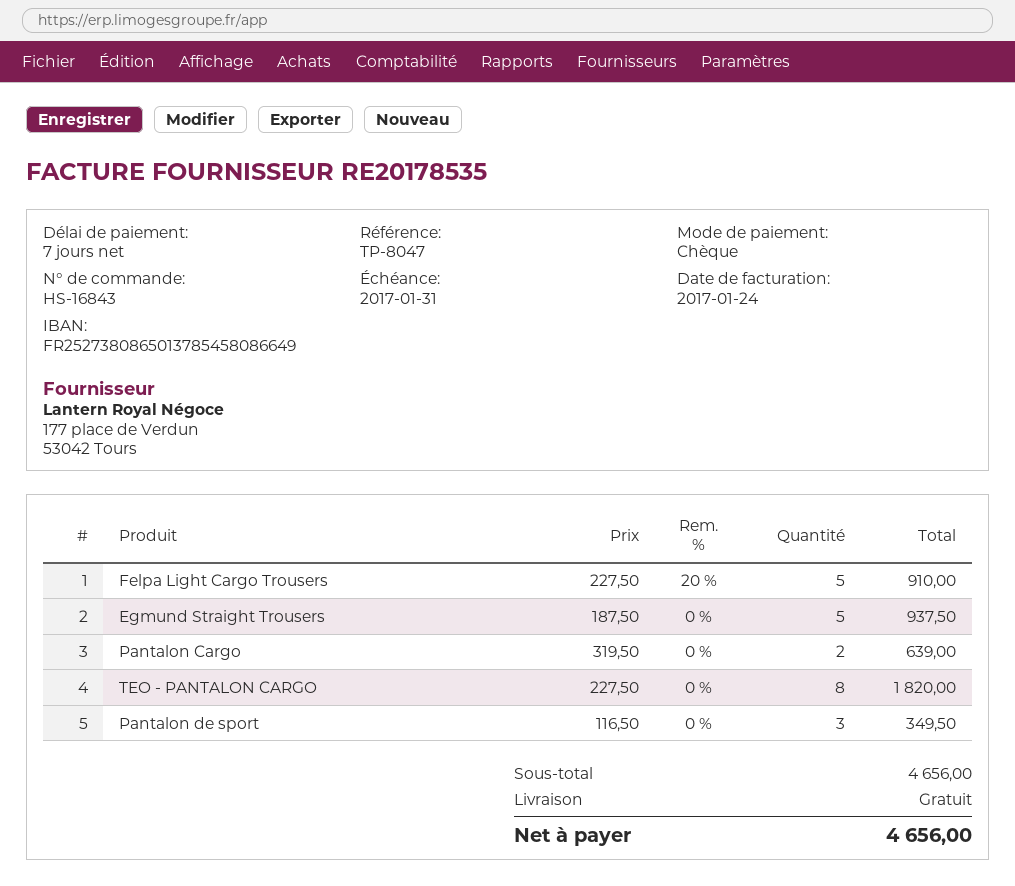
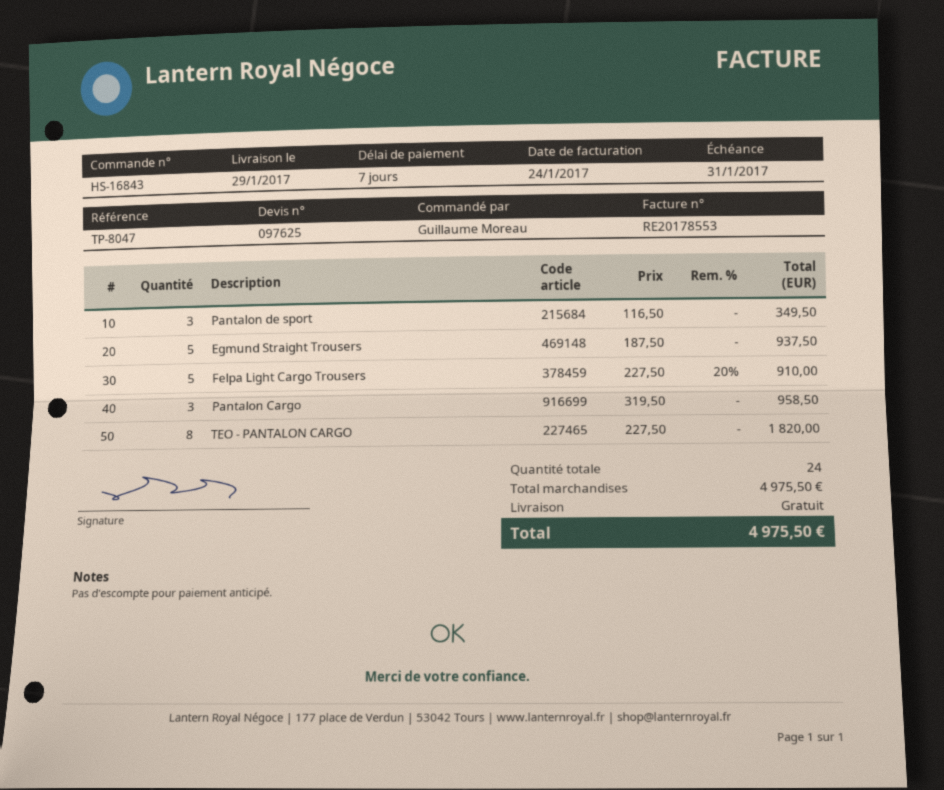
invoice number: RE20178535 -> RE20178553
Pantalon Cargo: 2 x 319.50 = 639.00 -> 3 x 319.50 = 958.50
subtotal: 4656.00 -> 4975.50
total: 4656.00 -> 4975.50

